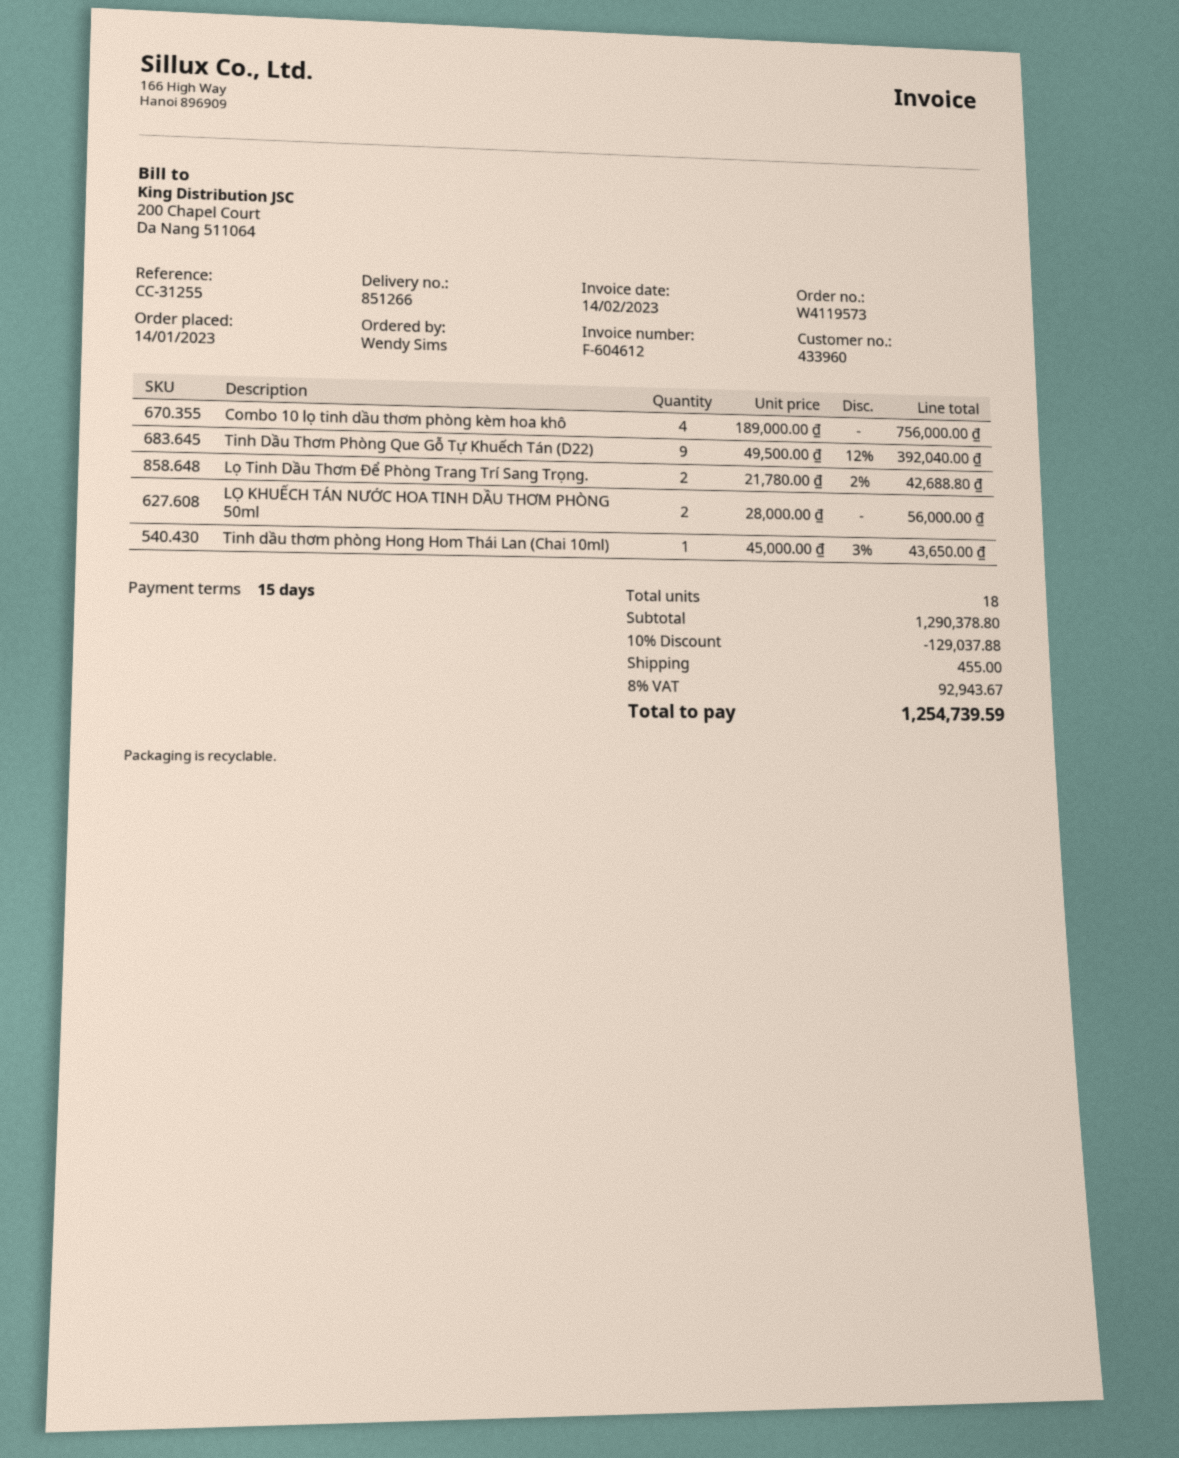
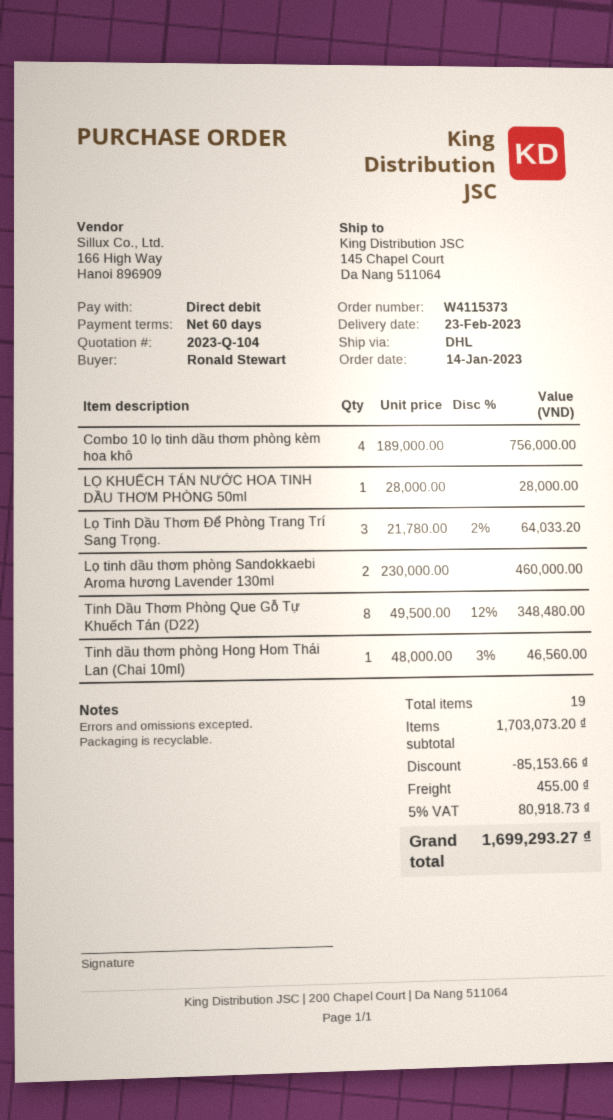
order number: W4119573 -> W4115373
payment terms: 15 days -> 60 days
ordered by: Wendy Sims -> Ronald Stewart
Tinh Dầu Thơm Phòng Que Gỗ Tự Khuếch Tán (D22): 9 x 49500.00 - 12% = 392040.00 -> 8 x 49500.00 - 12% = 348480.00
Lọ Tinh Dầu Thơm Để Phòng Trang Trí Sang Trọng.: 2 x 21780.00 - 2% = 42688.80 -> 3 x 21780.00 - 2% = 64033.20
LỌ KHUẾCH TÁN NƯỚC HOA TINH DẦU THƠM PHÒNG 50ml: 2 x 28000.00 = 56000.00 -> 1 x 28000.00 = 28000.00
Tinh dầu thơm phòng Hong Hom Thái Lan (Chai 10ml): 1 x 45000.00 - 3% = 43650.00 -> 1 x 48000.00 - 3% = 46560.00
Lọ tinh dầu thơm phòng Sandokkaebi Aroma hương Lavender 130ml: none -> 2 x 230000.00 = 460000.00
total quantity: 18 -> 19
subtotal: 1290378.80 -> 1703073.20
discount: 129037.88 -> 85153.66
tax: 8% = 92943.67 -> 5% = 80918.73
total: 1254739.59 -> 1699293.27

